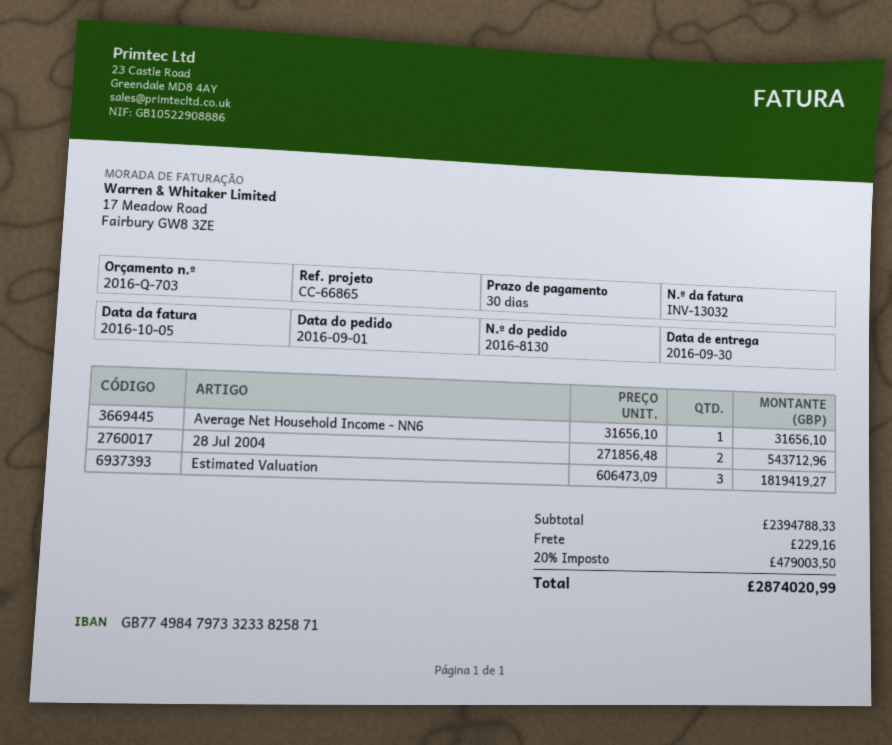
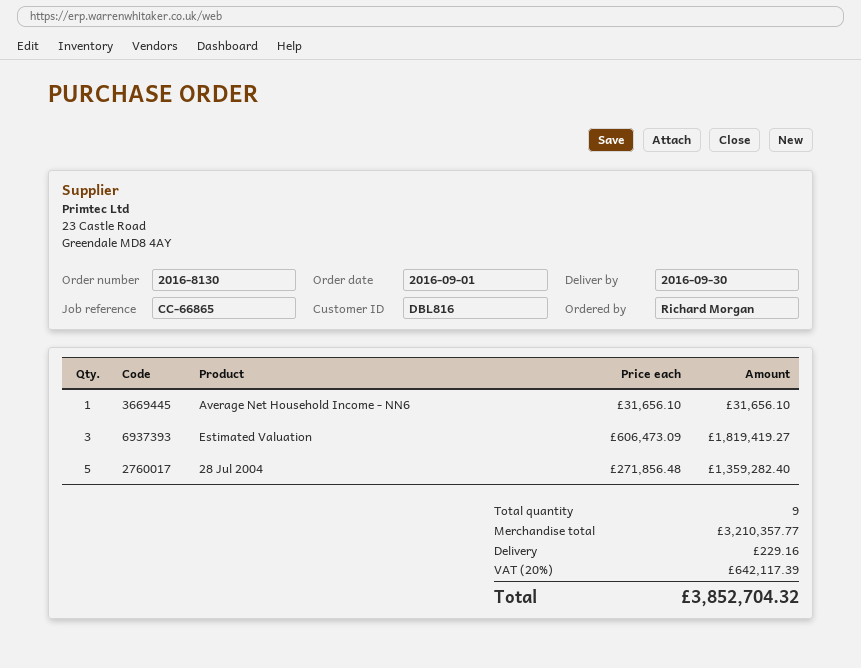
28 Jul 2004: 2 x 271856.48 = 543712.96 -> 5 x 271856.48 = 1359282.40
subtotal: 2394788.33 -> 3210357.77
tax: 20% = 479003.50 -> 20% = 642117.39
total: 2874020.99 -> 3852704.32

